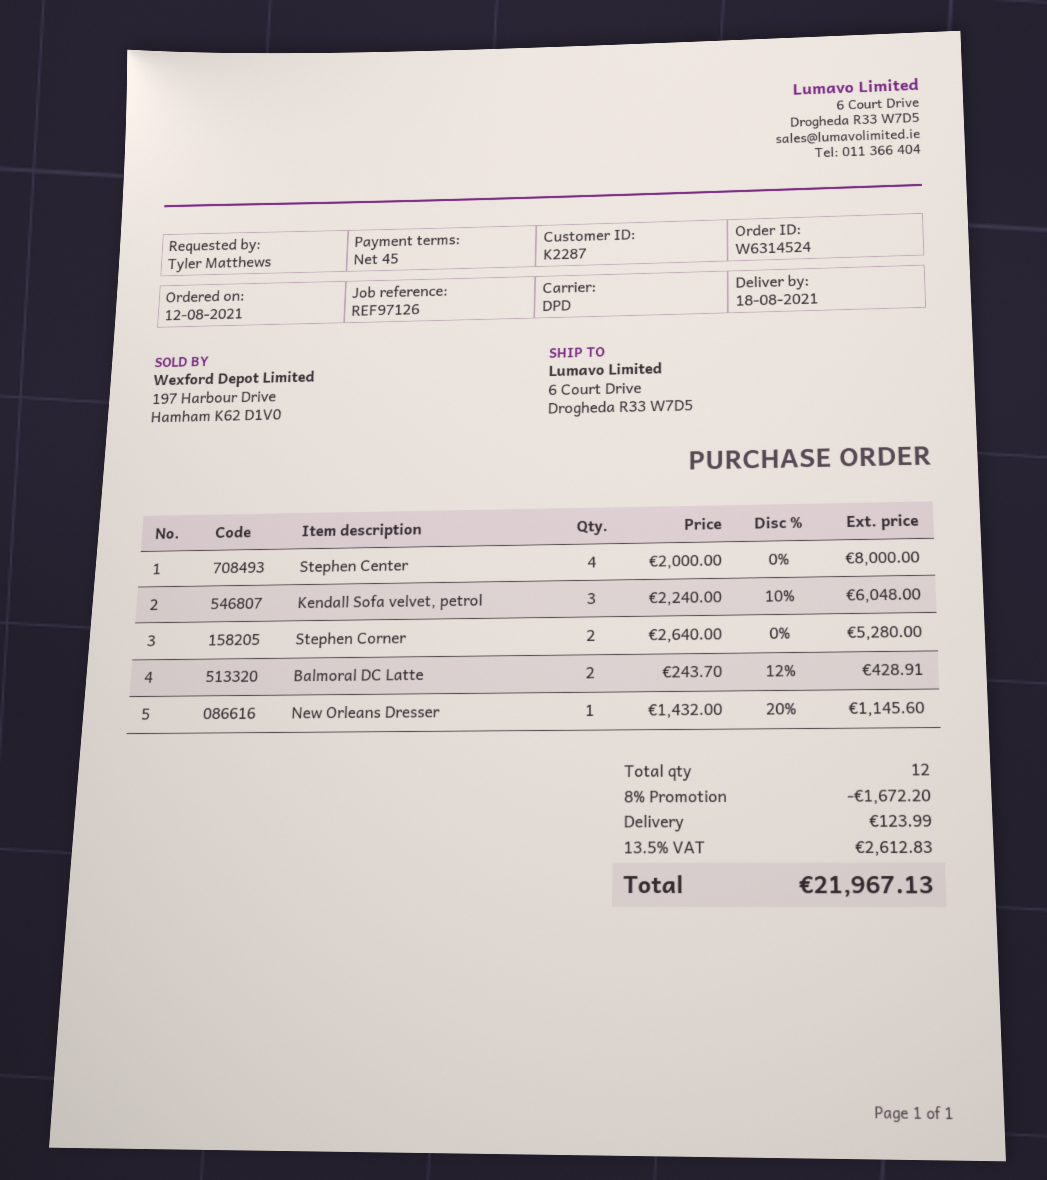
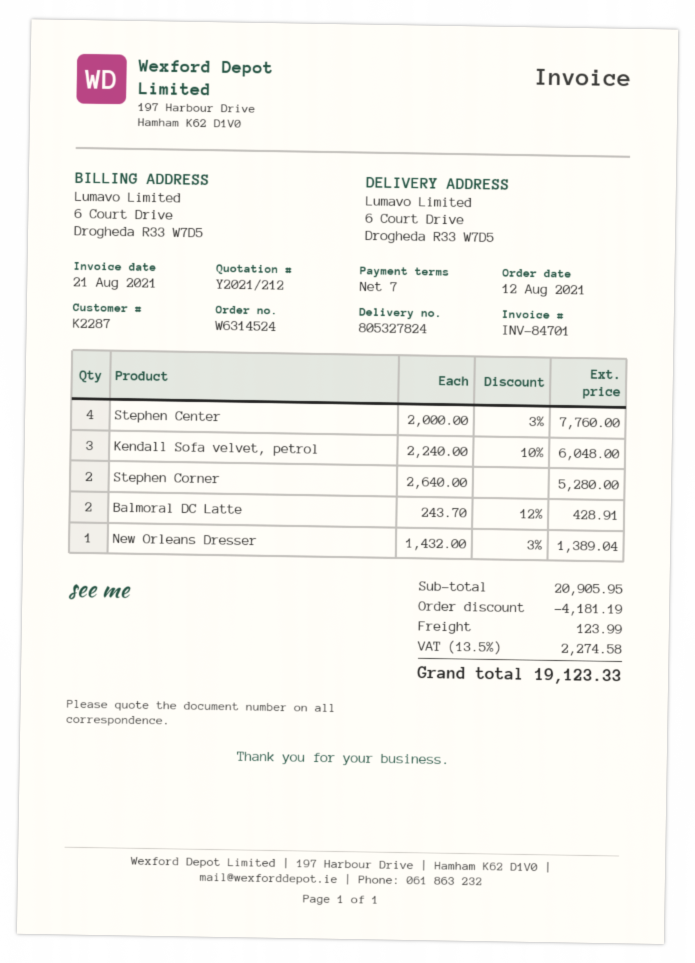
payment terms: 45 days -> 7 days
Stephen Center: 4 x 2000.00 = 8000.00 -> 4 x 2000.00 - 3% = 7760.00
New Orleans Dresser: 1 x 1432.00 - 20% = 1145.60 -> 1 x 1432.00 - 3% = 1389.04
discount: 1672.20 -> 4181.19
tax: 13.5% = 2612.83 -> 13.5% = 2274.58
total: 21967.13 -> 19123.33

